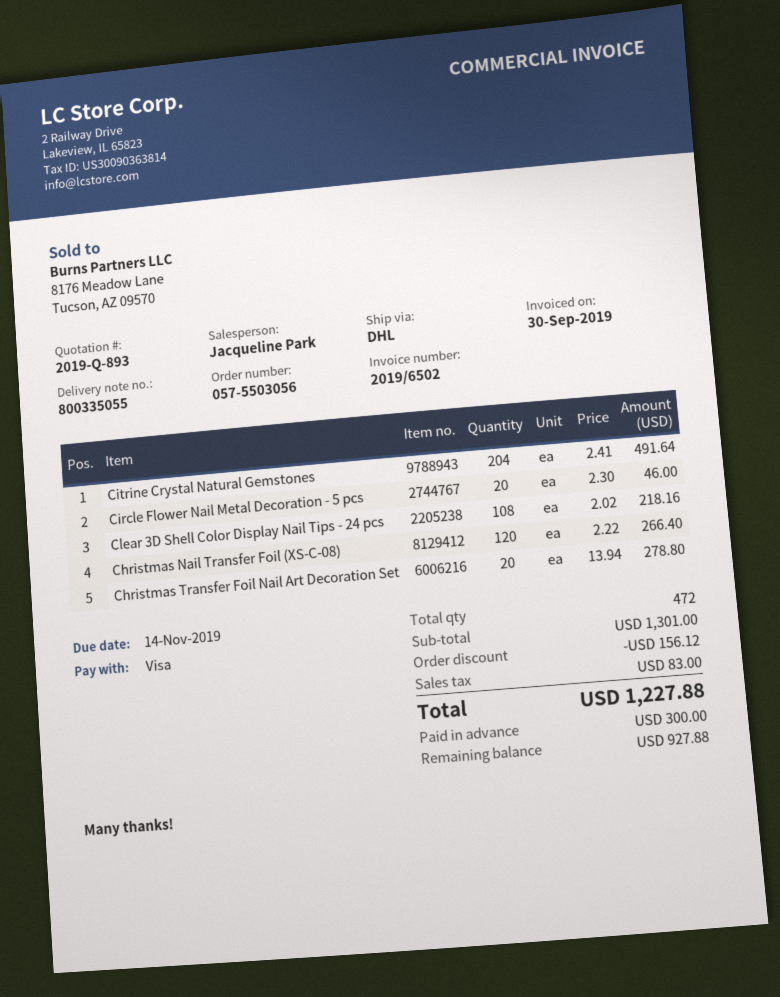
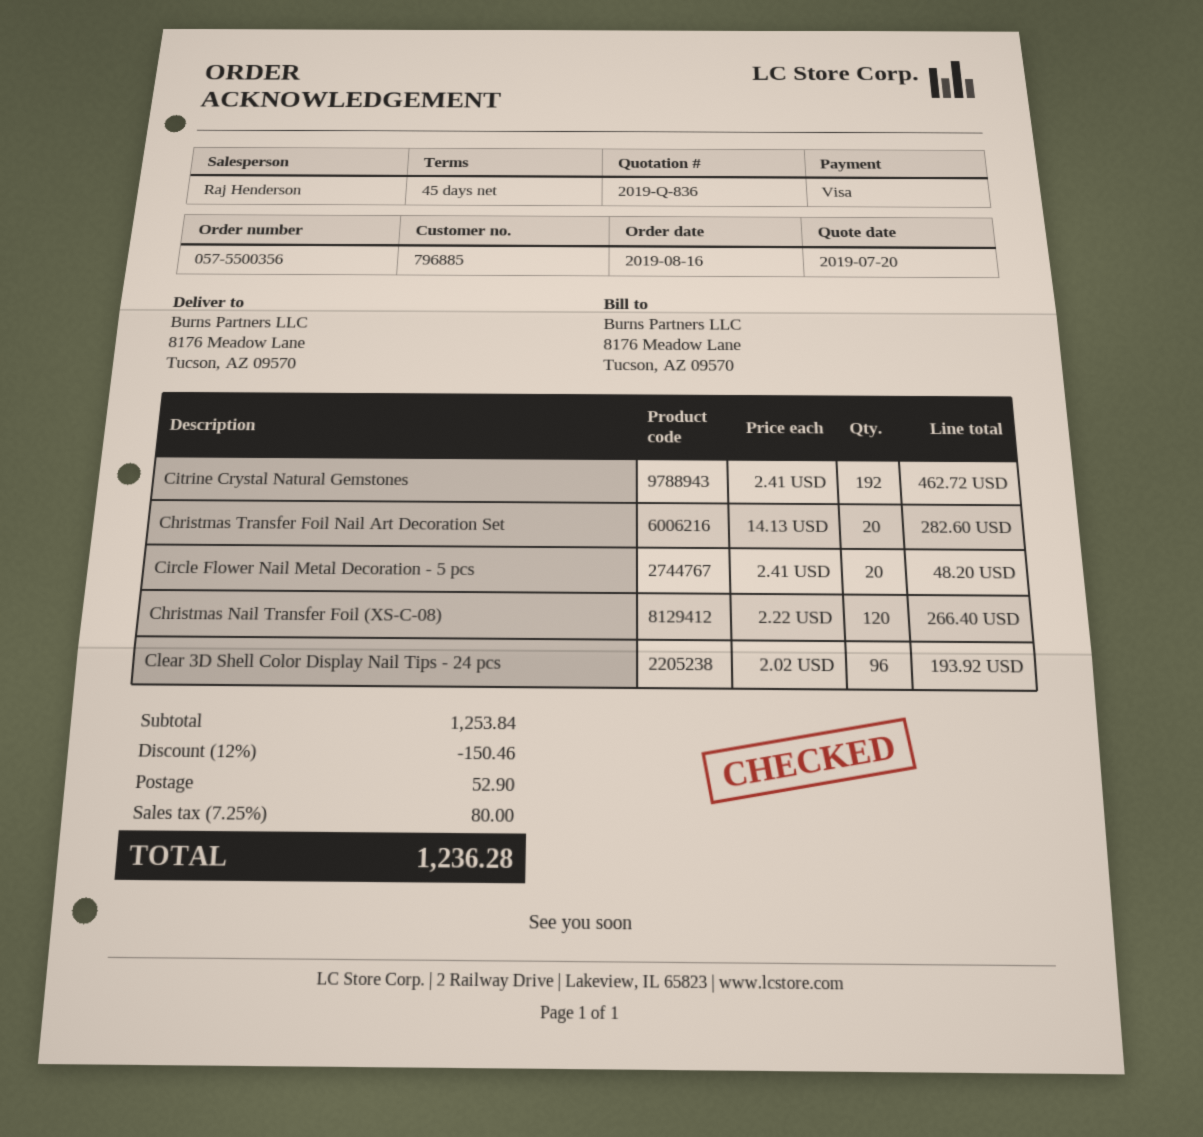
quote number: 2019-Q-893 -> 2019-Q-836
order number: 057-5503056 -> 057-5500356
sales rep: Jacqueline Park -> Raj Henderson
Citrine Crystal Natural Gemstones: 204 x 2.41 = 491.64 -> 192 x 2.41 = 462.72
Circle Flower Nail Metal Decoration - 5 pcs: 20 x 2.30 = 46.00 -> 20 x 2.41 = 48.20
Clear 3D Shell Color Display Nail Tips - 24 pcs: 108 x 2.02 = 218.16 -> 96 x 2.02 = 193.92
Christmas Transfer Foil Nail Art Decoration Set: 20 x 13.94 = 278.80 -> 20 x 14.13 = 282.60
subtotal: 1301.00 -> 1253.84
discount: 156.12 -> 150.46
shipping: none -> 52.90
tax: 83.00 -> 80.00
total: 1227.88 -> 1236.28

